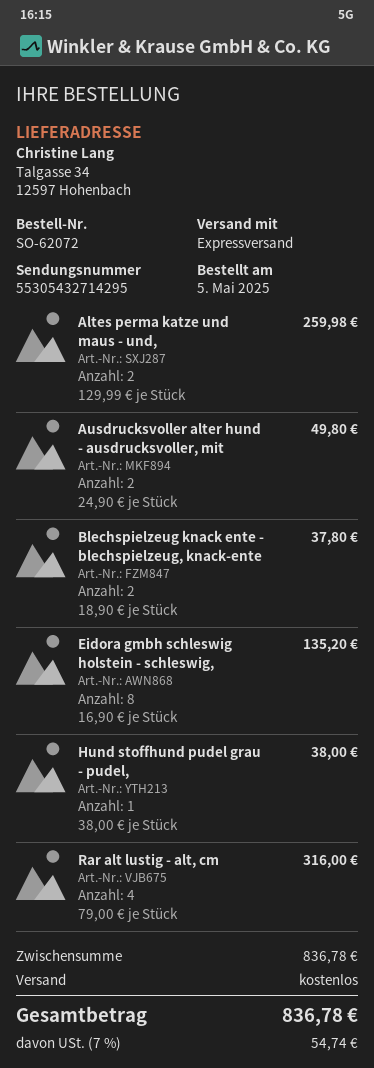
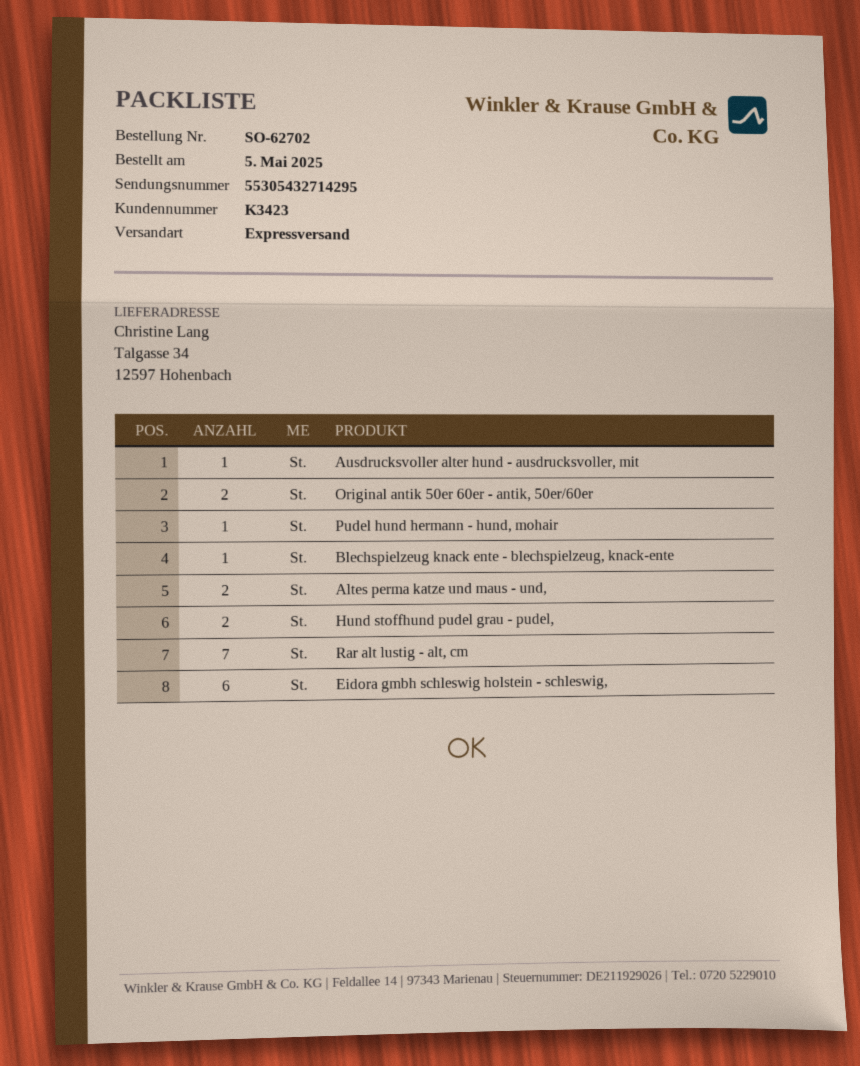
order number: SO-62072 -> SO-62702
Ausdrucksvoller alter hund - ausdrucksvoller, mit: 2 -> 1
Blechspielzeug knack ente - blechspielzeug, knack-ente: 2 -> 1
Eidora gmbh schleswig holstein - schleswig,: 8 -> 6
Hund stoffhund pudel grau - pudel,: 1 -> 2
Rar alt lustig - alt, cm: 4 -> 7
Original antik 50er 60er - antik, 50er/60er: none -> 2
Pudel hund hermann - hund, mohair: none -> 1

